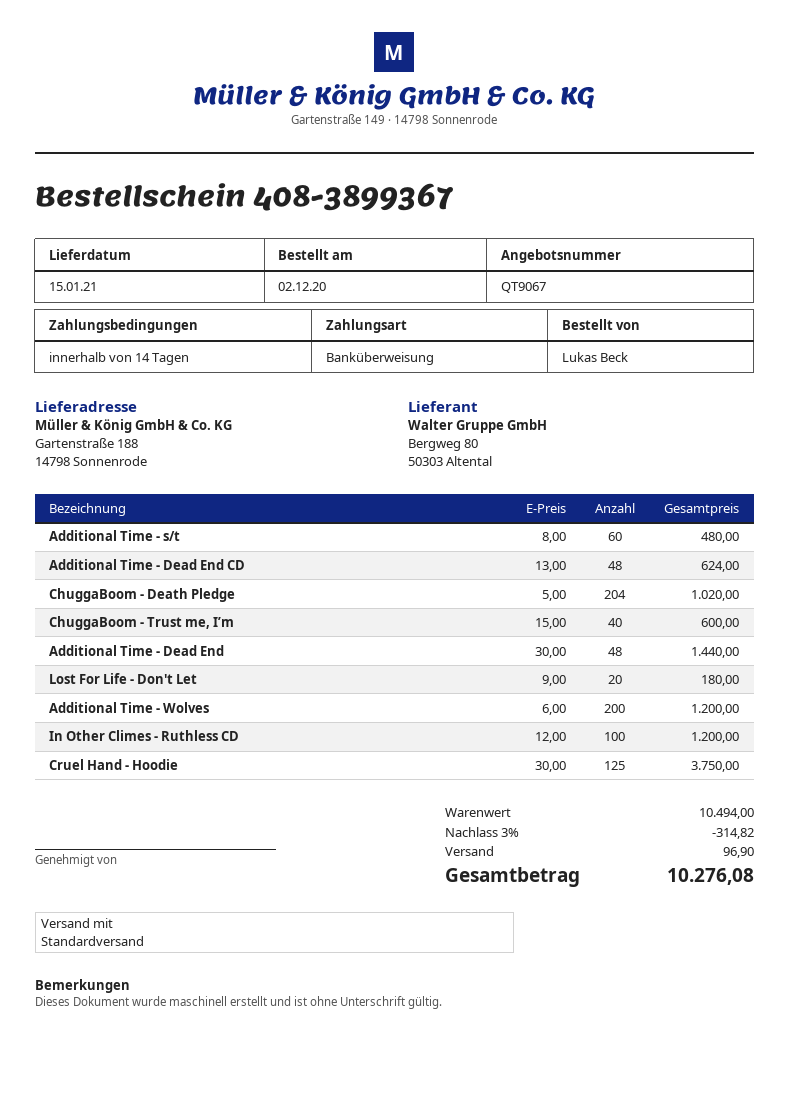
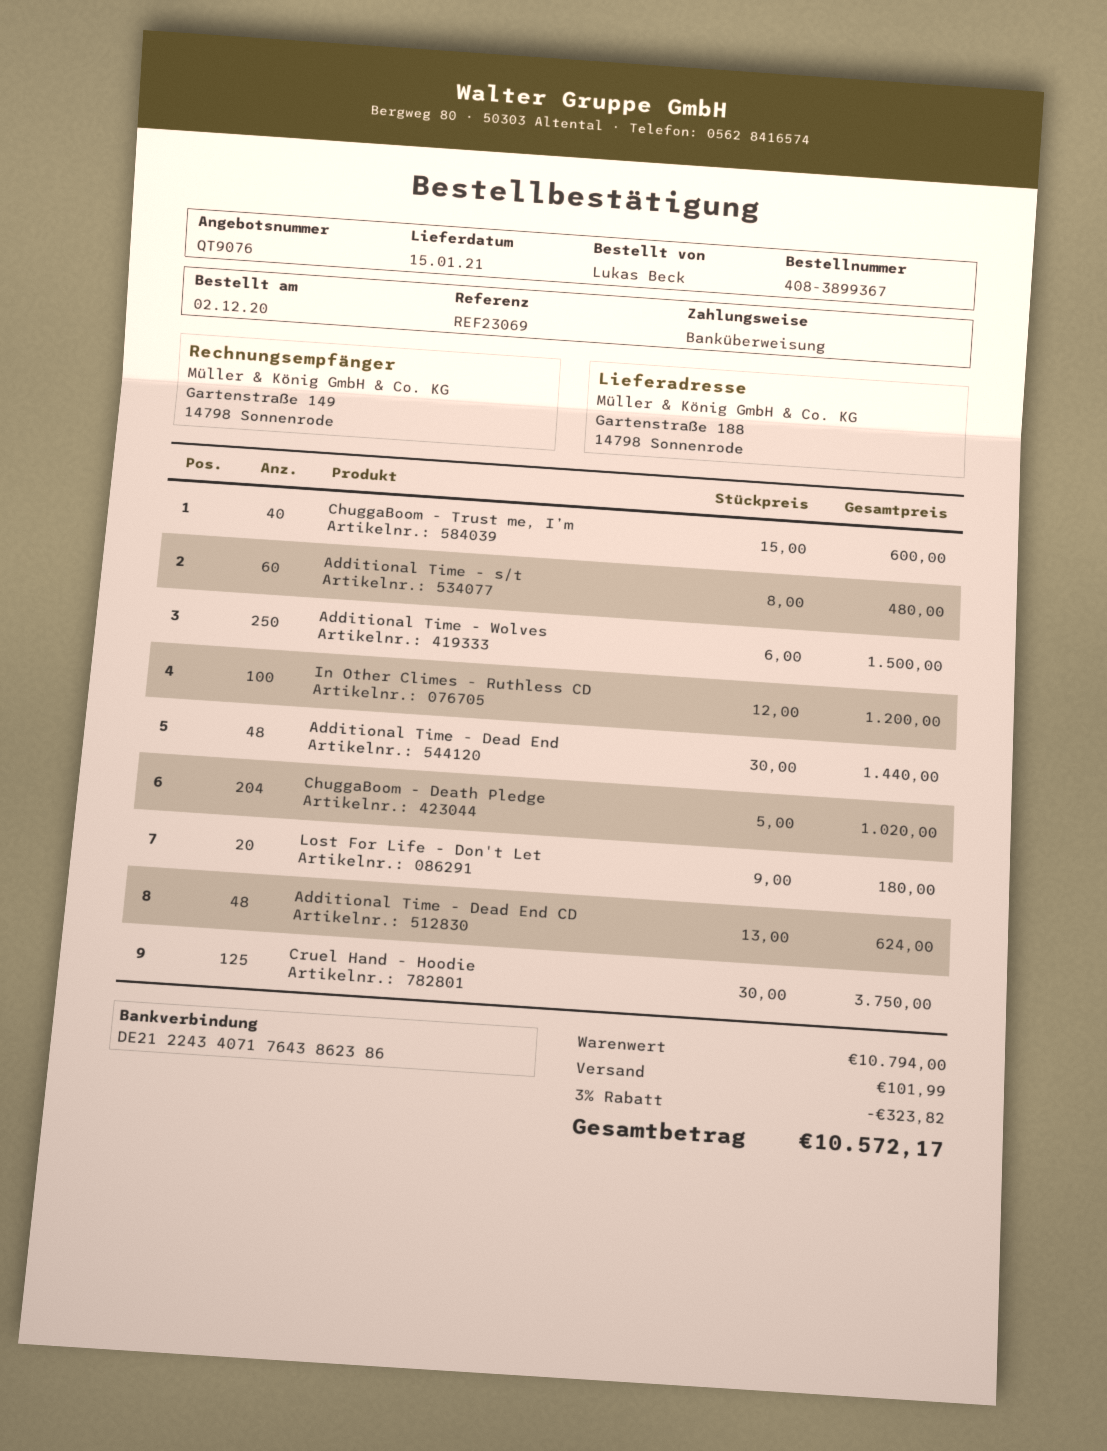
quote number: QT9067 -> QT9076
Additional Time - Wolves: 200 x 6.00 = 1200.00 -> 250 x 6.00 = 1500.00
subtotal: 10494.00 -> 10794.00
discount: 3% = 314.82 -> 3% = 323.82
shipping: 96.90 -> 101.99
total: 10276.08 -> 10572.17

